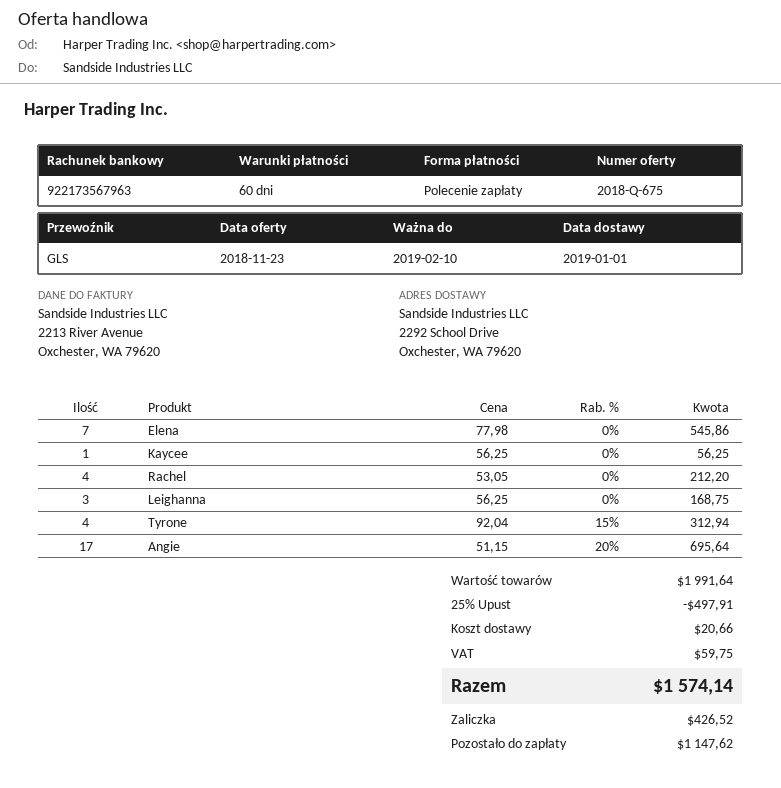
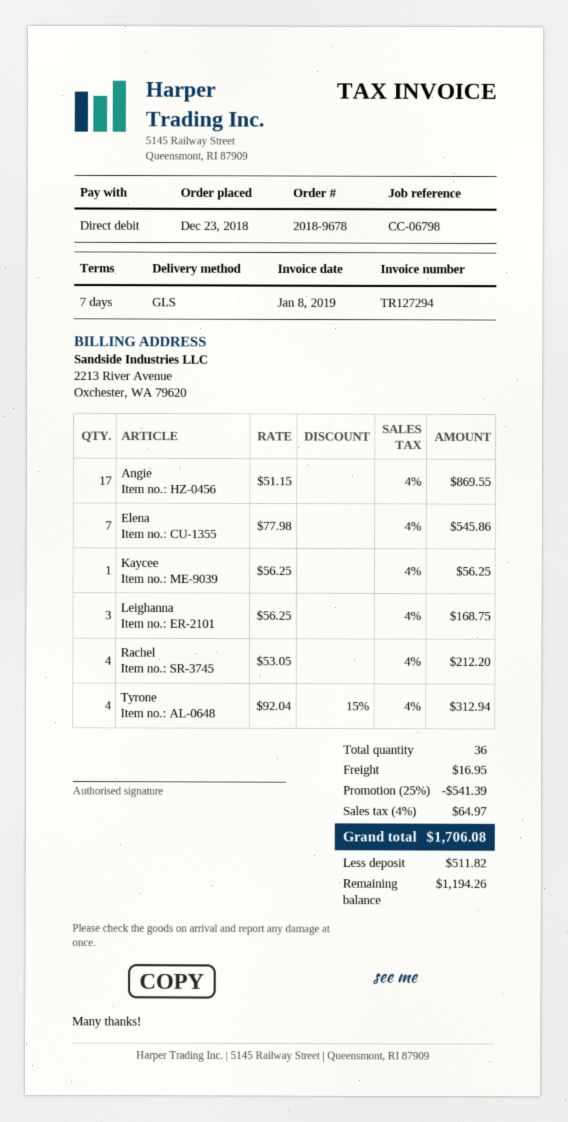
payment terms: 60 days -> 7 days
Angie: 17 x 51.15 - 20% = 695.64 -> 17 x 51.15 = 869.55
discount: 25% = 497.91 -> 25% = 541.39
shipping: 20.66 -> 16.95
tax: 59.75 -> 64.97
total: 1574.14 -> 1706.08
deposit: 426.52 -> 511.82
balance: 1147.62 -> 1194.26

